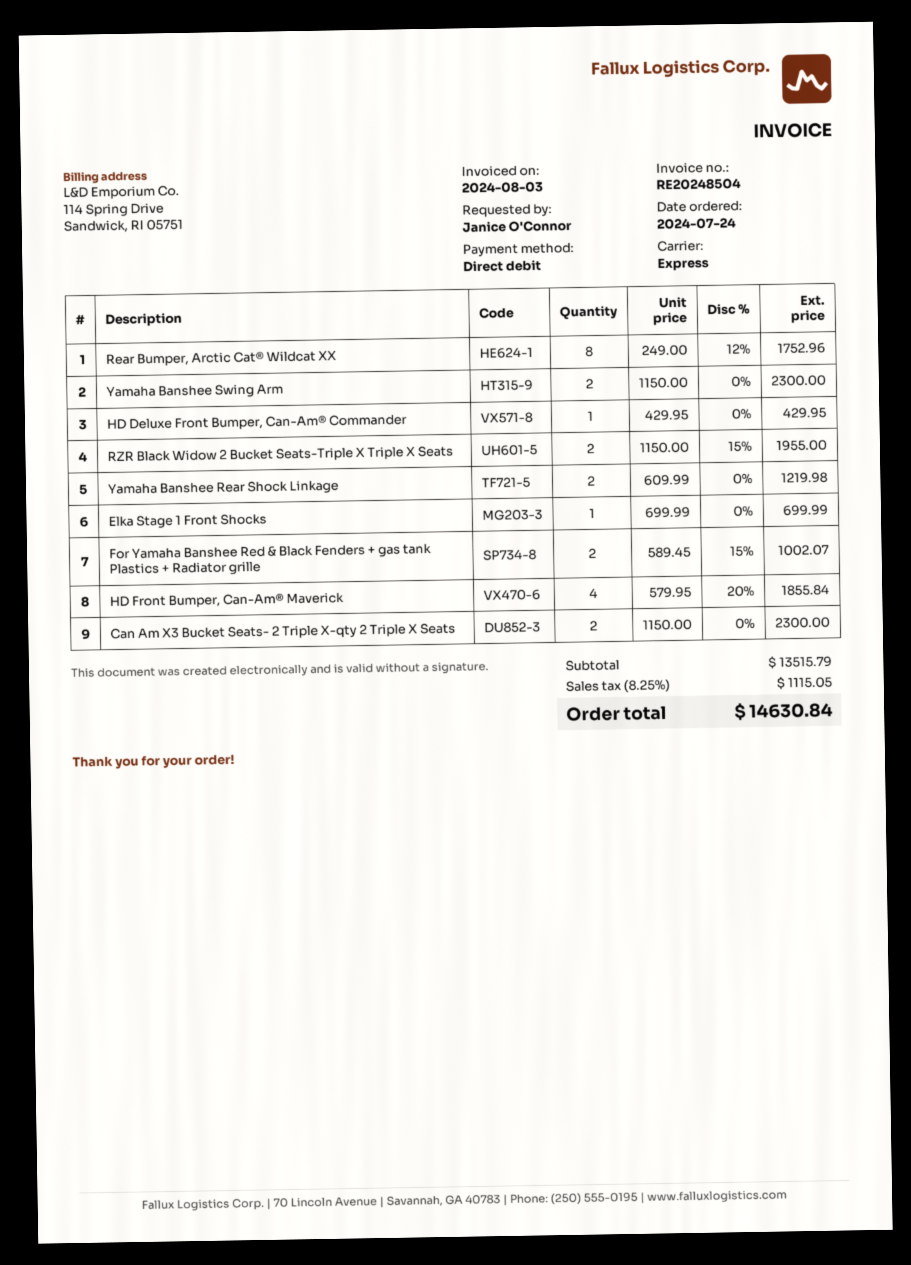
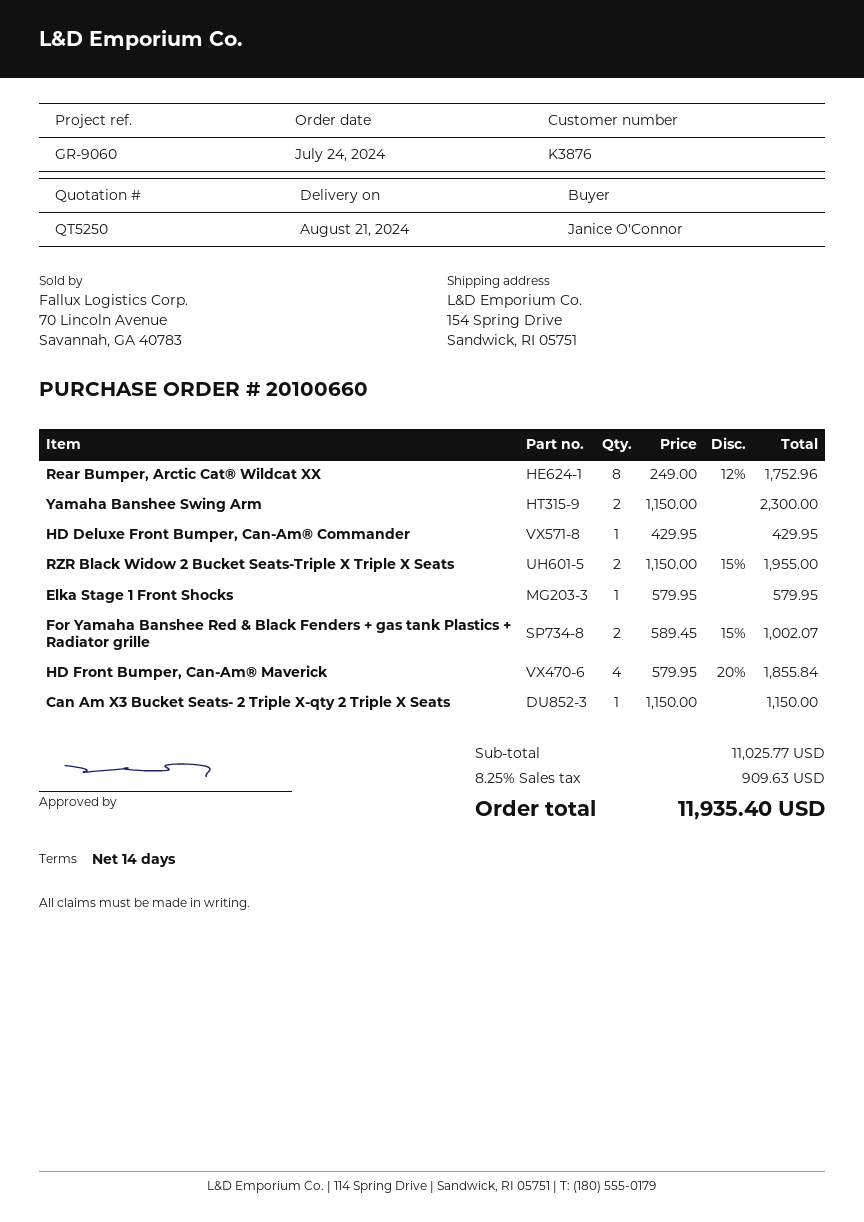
Yamaha Banshee Rear Shock Linkage: 2 x 609.99 = 1219.98 -> none
Elka Stage 1 Front Shocks: 1 x 699.99 = 699.99 -> 1 x 579.95 = 579.95
Can Am X3 Bucket Seats- 2 Triple X-qty 2 Triple X Seats: 2 x 1150.00 = 2300.00 -> 1 x 1150.00 = 1150.00
subtotal: 13515.79 -> 11025.77
tax: 8.25% = 1115.05 -> 8.25% = 909.63
total: 14630.84 -> 11935.40

